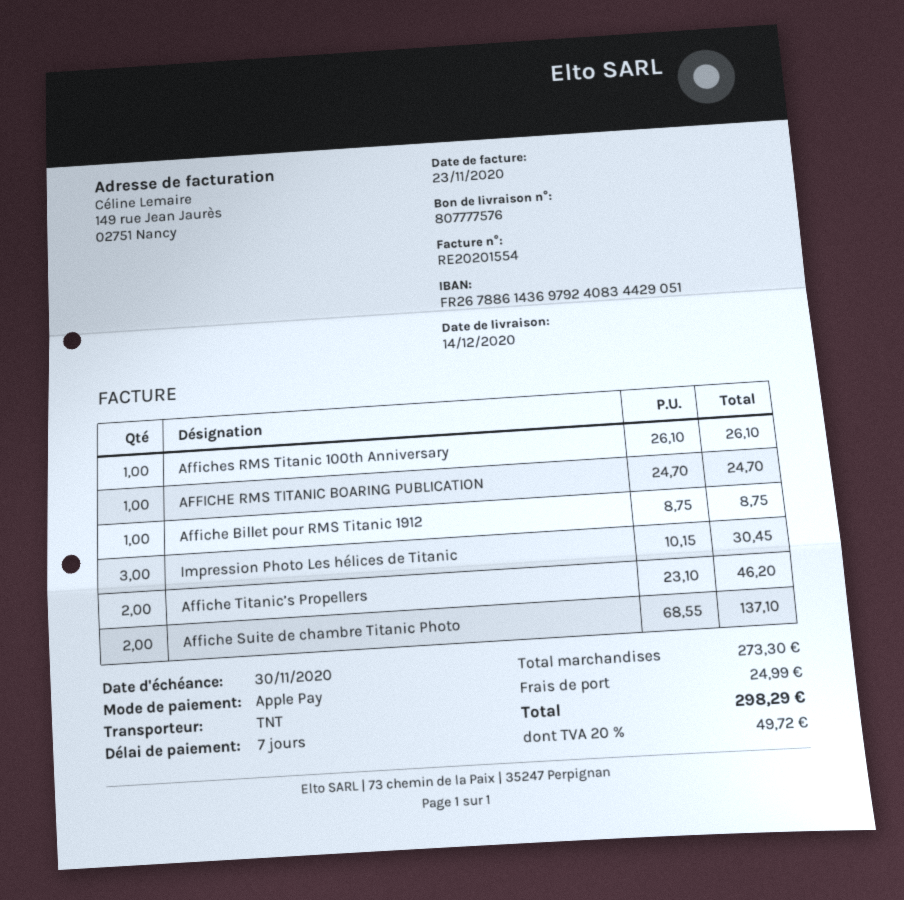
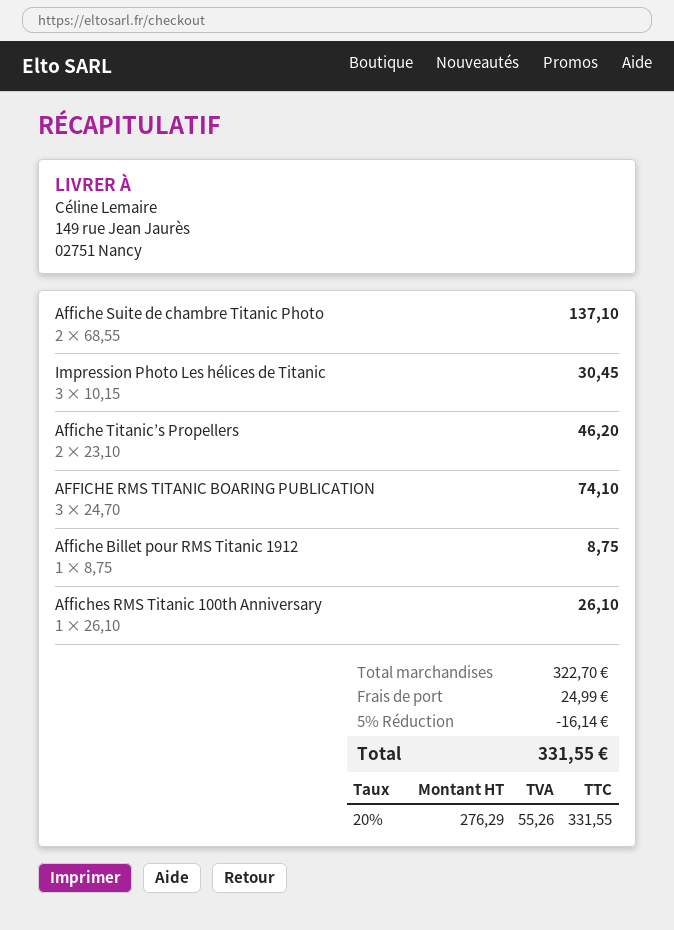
AFFICHE RMS TITANIC BOARING PUBLICATION: 1 x 24.70 = 24.70 -> 3 x 24.70 = 74.10
subtotal: 273.30 -> 322.70
discount: none -> 5% = 16.14
tax: 20% = 49.72 -> 20% = 55.26
total: 298.29 -> 331.55

